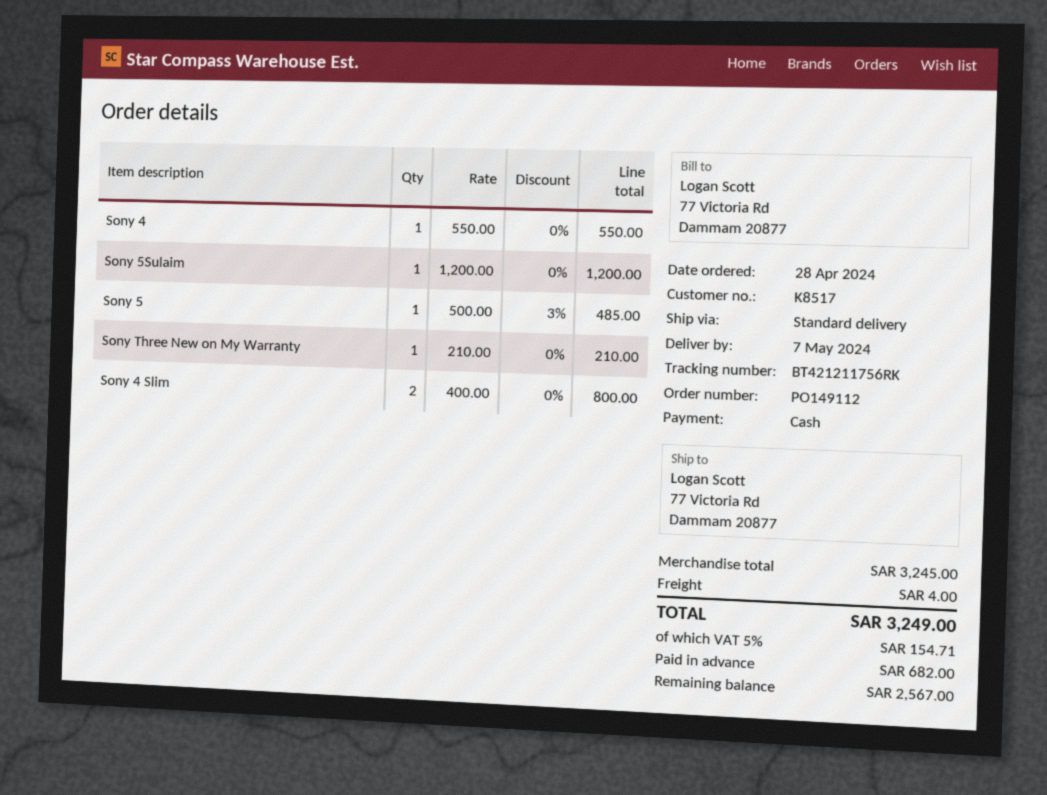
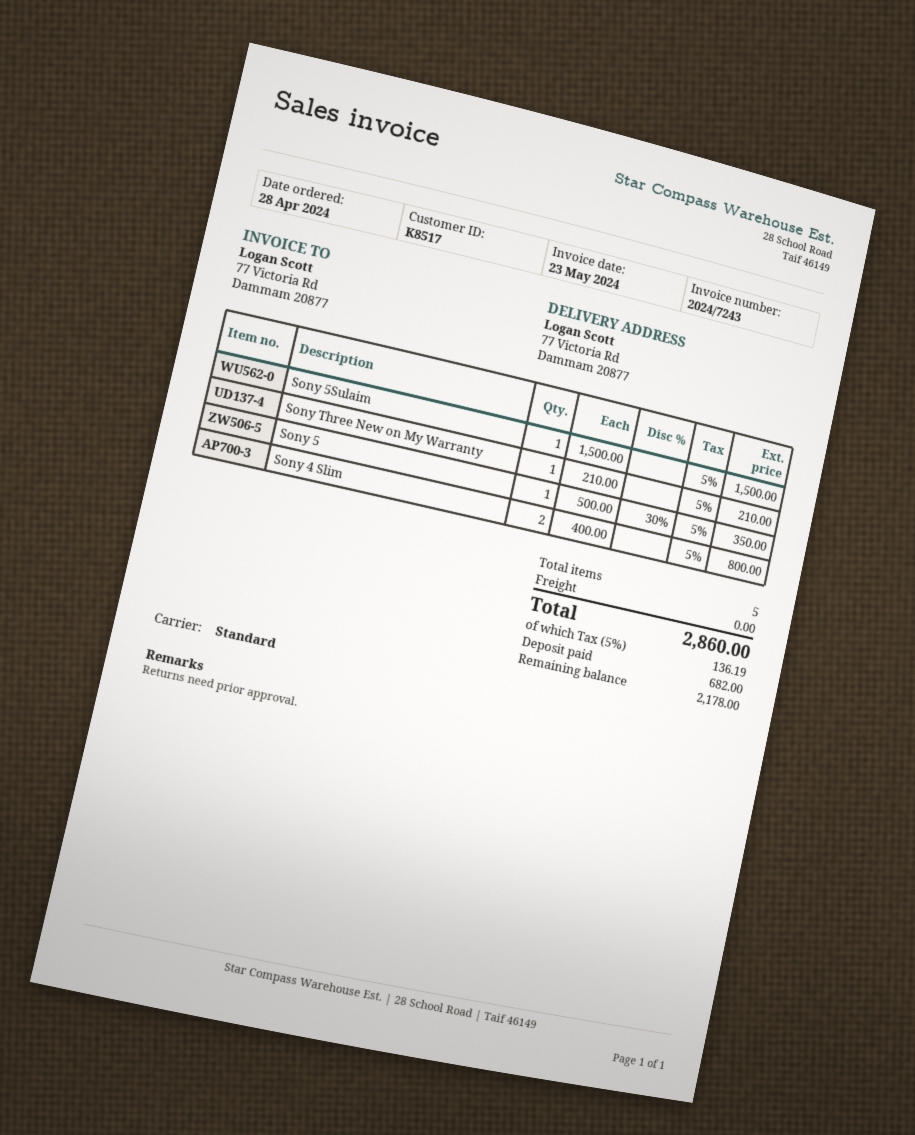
Sony 4: 1 x 550.00 = 550.00 -> none
Sony 5Sulaim: 1 x 1200.00 = 1200.00 -> 1 x 1500.00 = 1500.00
Sony 5: 1 x 500.00 - 3% = 485.00 -> 1 x 500.00 - 30% = 350.00
shipping: 4.00 -> 0.00
tax: 5% = 154.71 -> 5% = 136.19
total: 3249.00 -> 2860.00
balance: 2567.00 -> 2178.00

